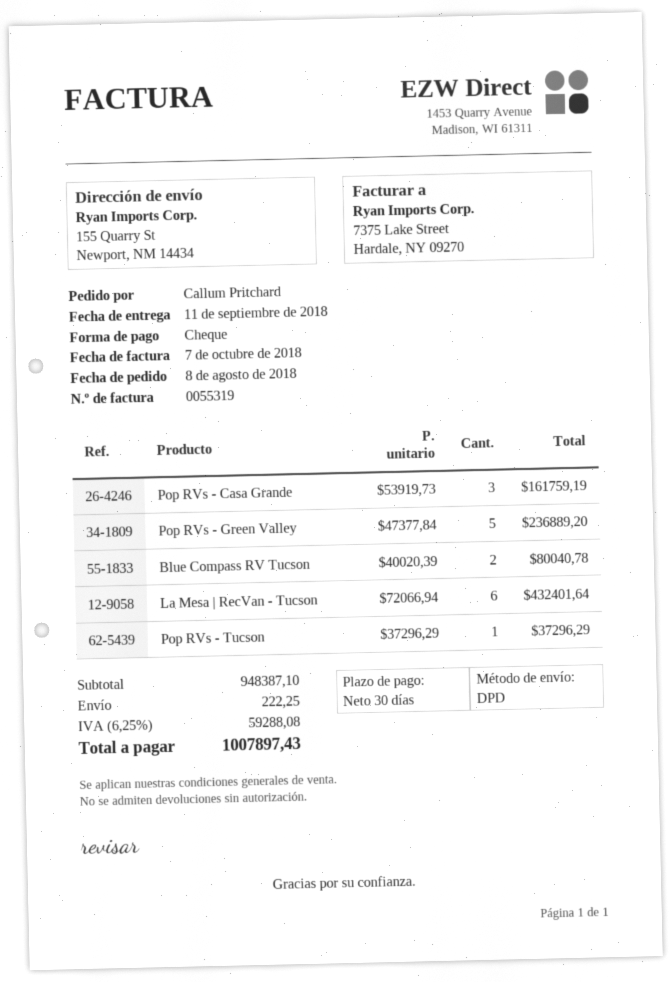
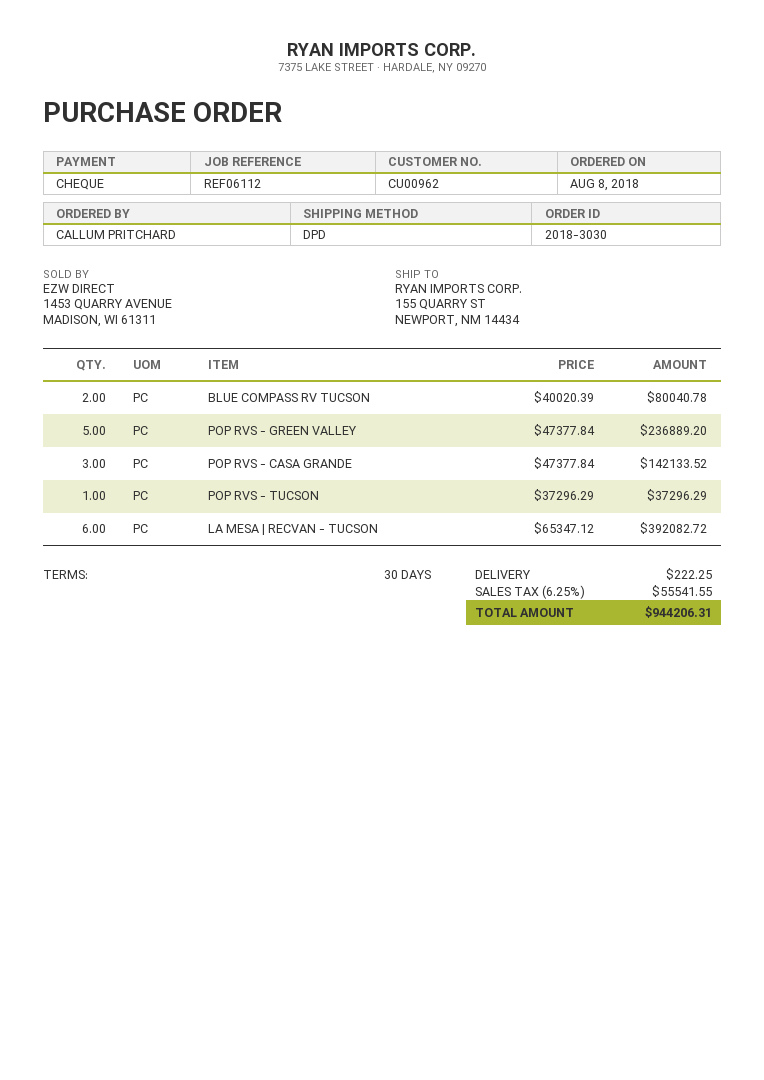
Pop RVs - Casa Grande: 3 x 53919.73 = 161759.19 -> 3 x 47377.84 = 142133.52
La Mesa | RecVan - Tucson: 6 x 72066.94 = 432401.64 -> 6 x 65347.12 = 392082.72
tax: 6.25% = 59288.08 -> 6.25% = 55541.55
total: 1007897.43 -> 944206.31

